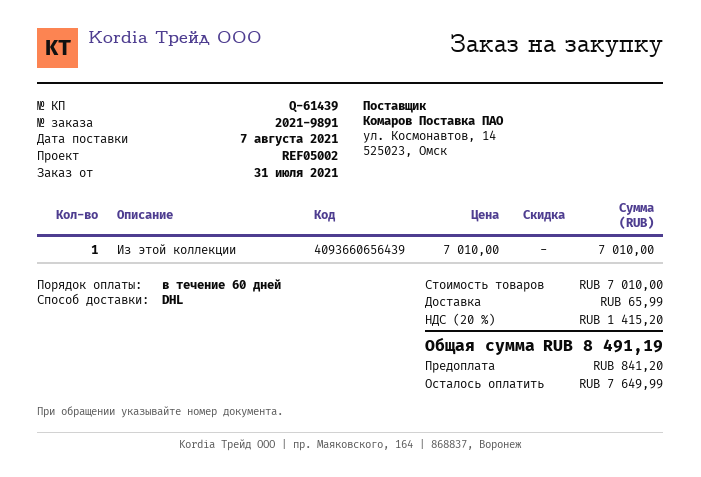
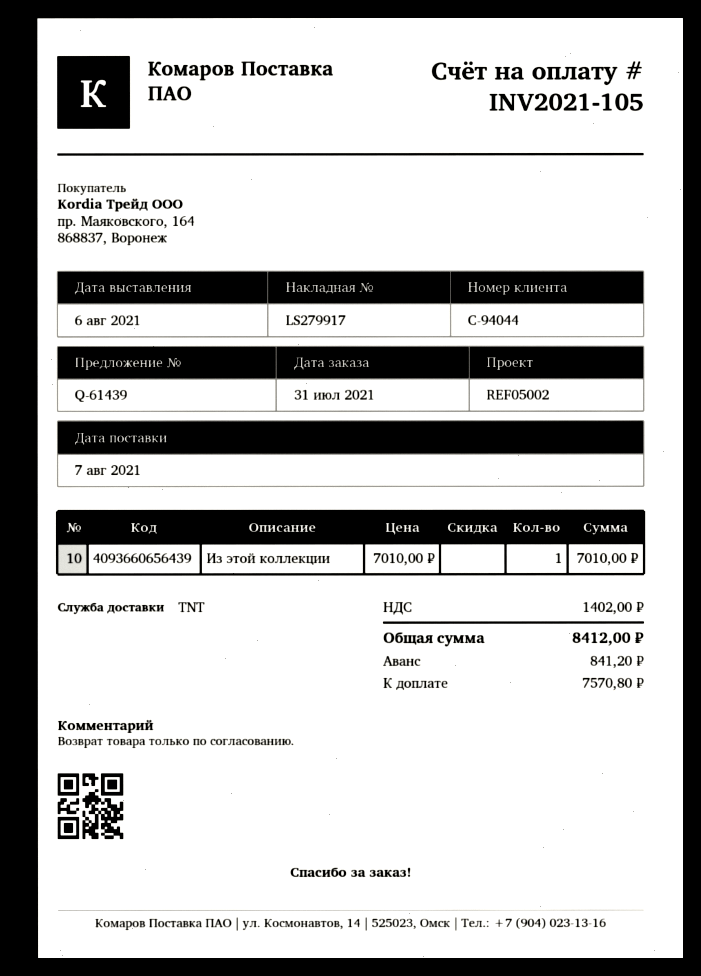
shipping method: DHL -> TNT
shipping: 65.99 -> none
tax: 1415.20 -> 1402.00
total: 8491.19 -> 8412.00
balance: 7649.99 -> 7570.80

